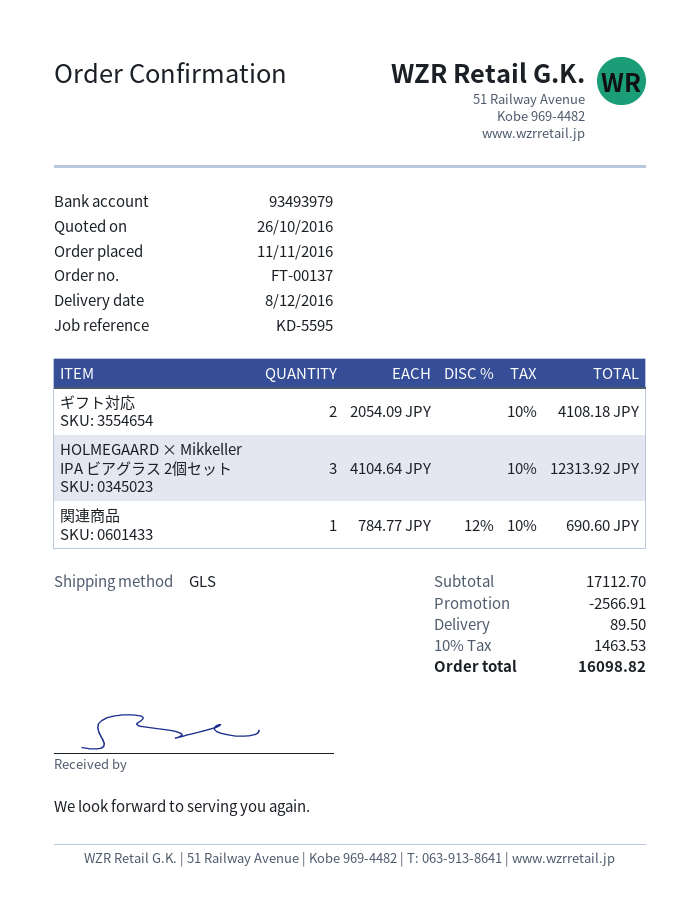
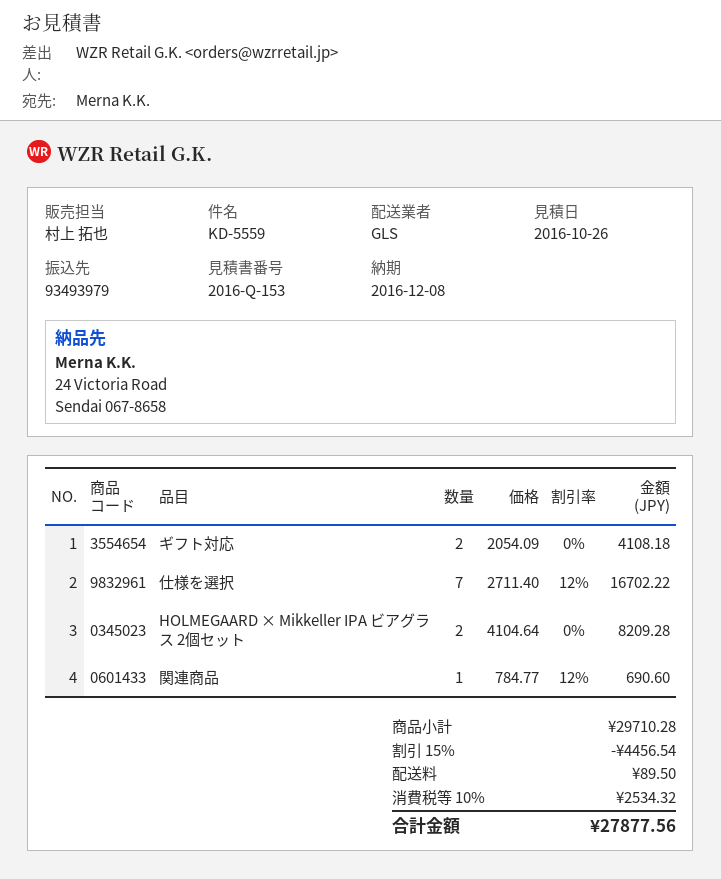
reference: KD-5595 -> KD-5559
HOLMEGAARD × Mikkeller IPA ビアグラス 2個セット: 3 x 4104.64 = 12313.92 -> 2 x 4104.64 = 8209.28
仕様を選択: none -> 7 x 2711.40 - 12% = 16702.22
subtotal: 17112.70 -> 29710.28
discount: 2566.91 -> 4456.54
tax: 10% = 1463.53 -> 10% = 2534.32
total: 16098.82 -> 27877.56

